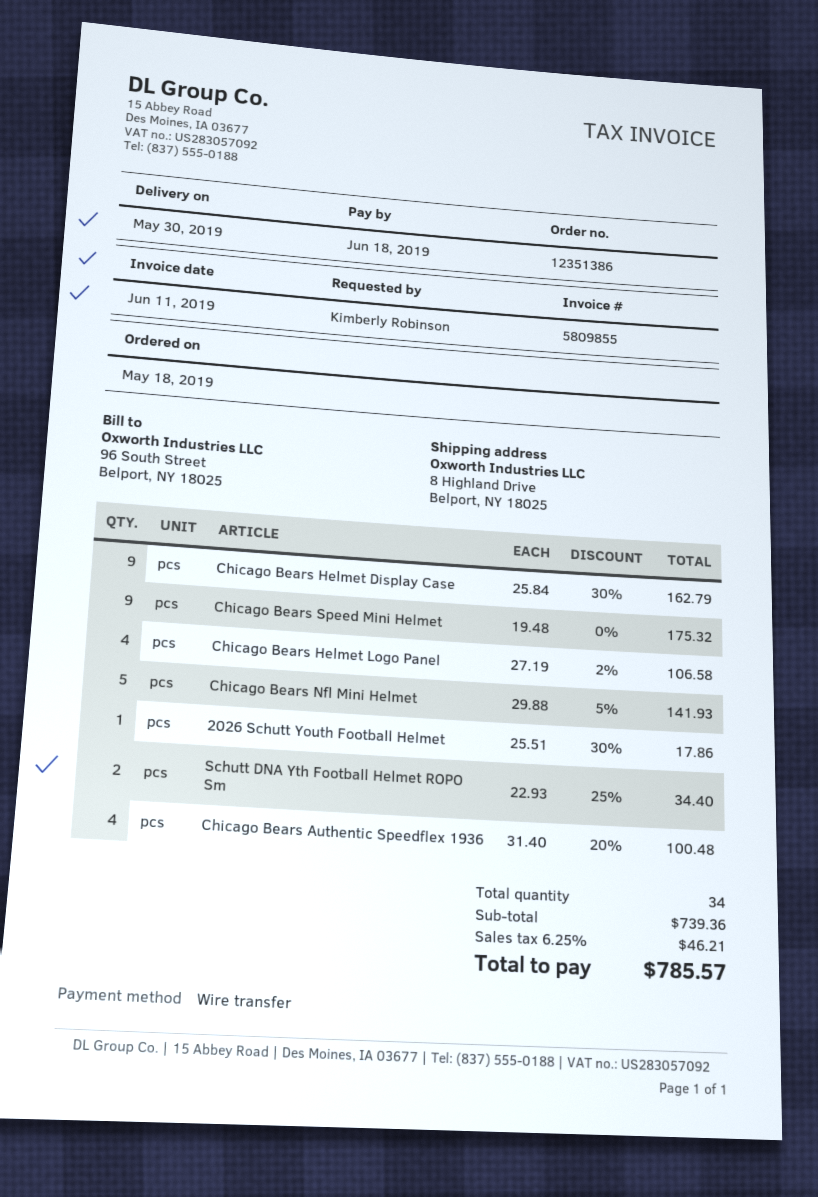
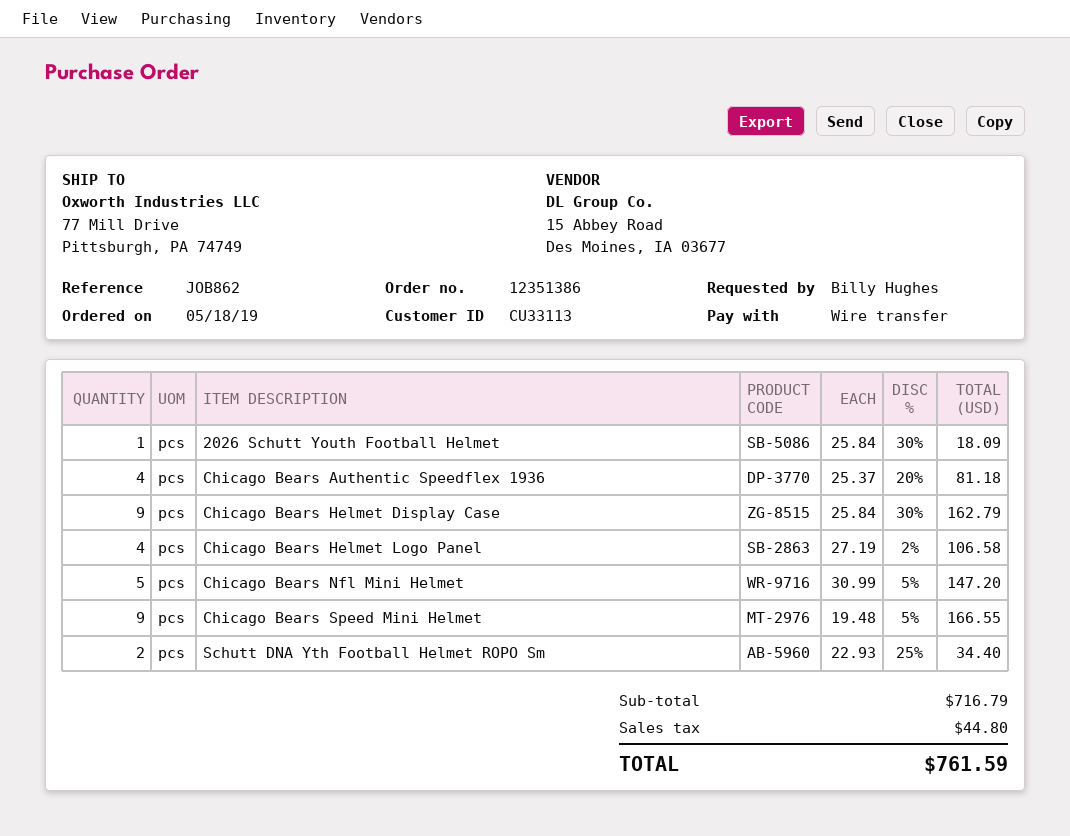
ordered by: Kimberly Robinson -> Billy Hughes
ship to: 8 Highland Drive, Belport, NY 18025 -> 77 Mill Drive, Pittsburgh, PA 74749
Chicago Bears Speed Mini Helmet: 9 x 19.48 = 175.32 -> 9 x 19.48 - 5% = 166.55
Chicago Bears Nfl Mini Helmet: 5 x 29.88 - 5% = 141.93 -> 5 x 30.99 - 5% = 147.20
2026 Schutt Youth Football Helmet: 1 x 25.51 - 30% = 17.86 -> 1 x 25.84 - 30% = 18.09
Chicago Bears Authentic Speedflex 1936: 4 x 31.40 - 20% = 100.48 -> 4 x 25.37 - 20% = 81.18
subtotal: 739.36 -> 716.79
tax: 46.21 -> 44.80
total: 785.57 -> 761.59

